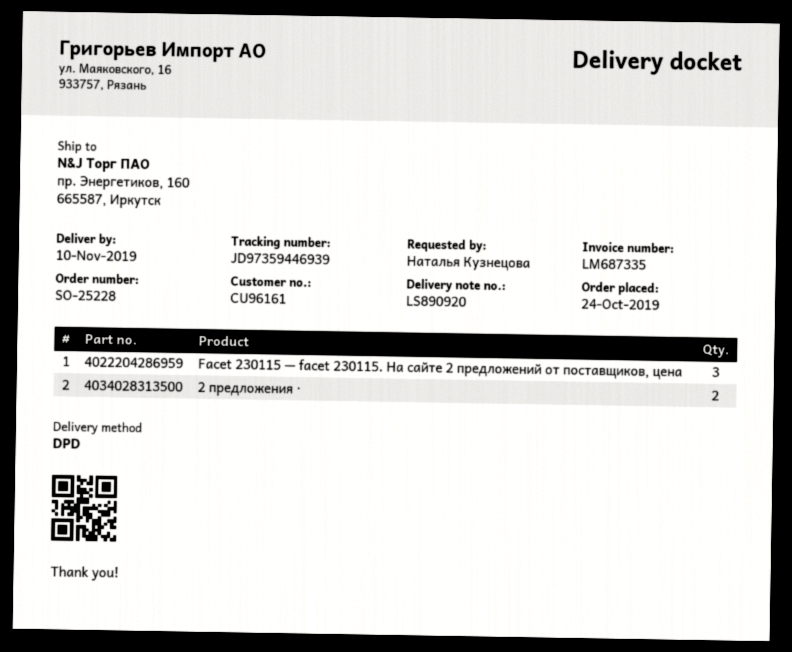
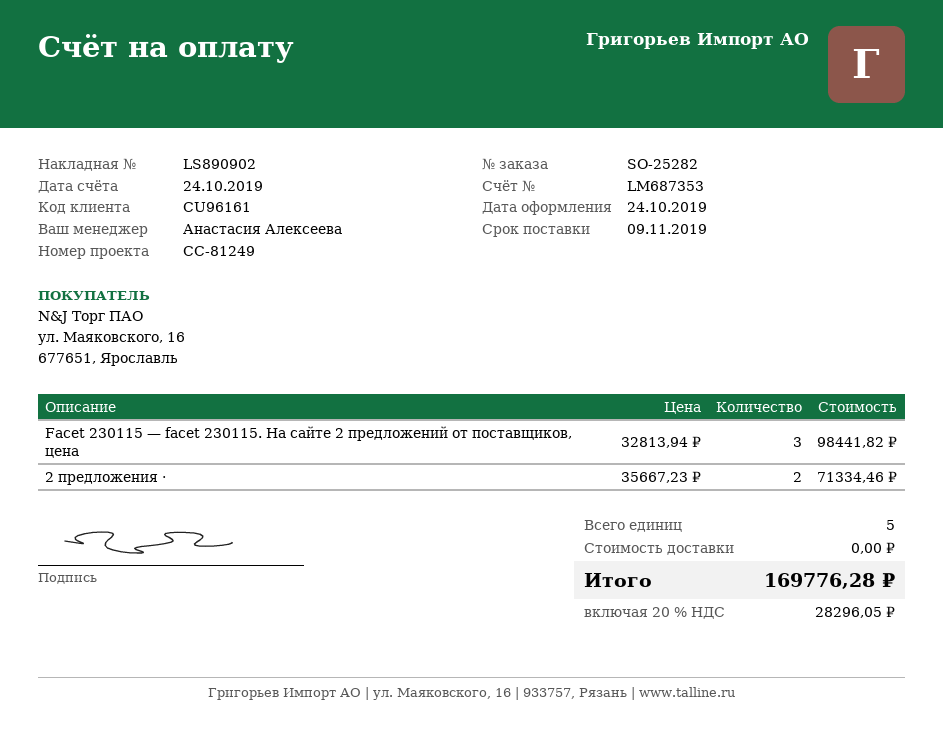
order number: SO-25228 -> SO-25282
delivery note number: LS890920 -> LS890902
delivery date: 2019-11-10 -> 2019-11-09
invoice number: LM687335 -> LM687353

